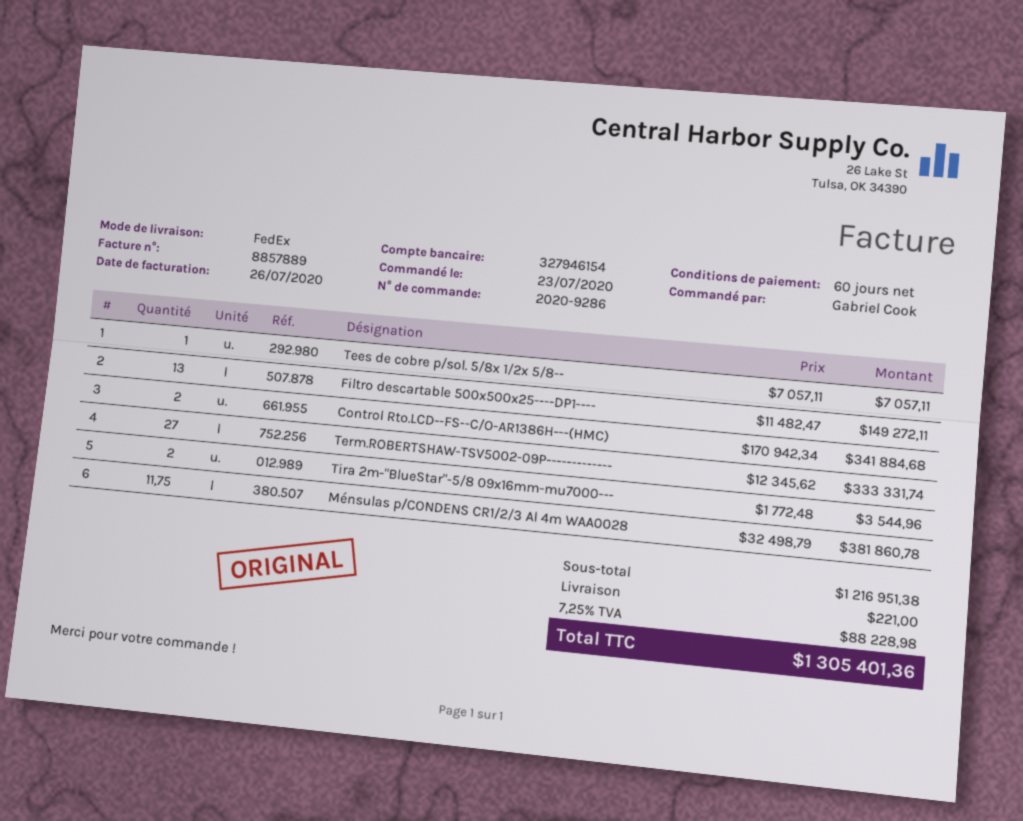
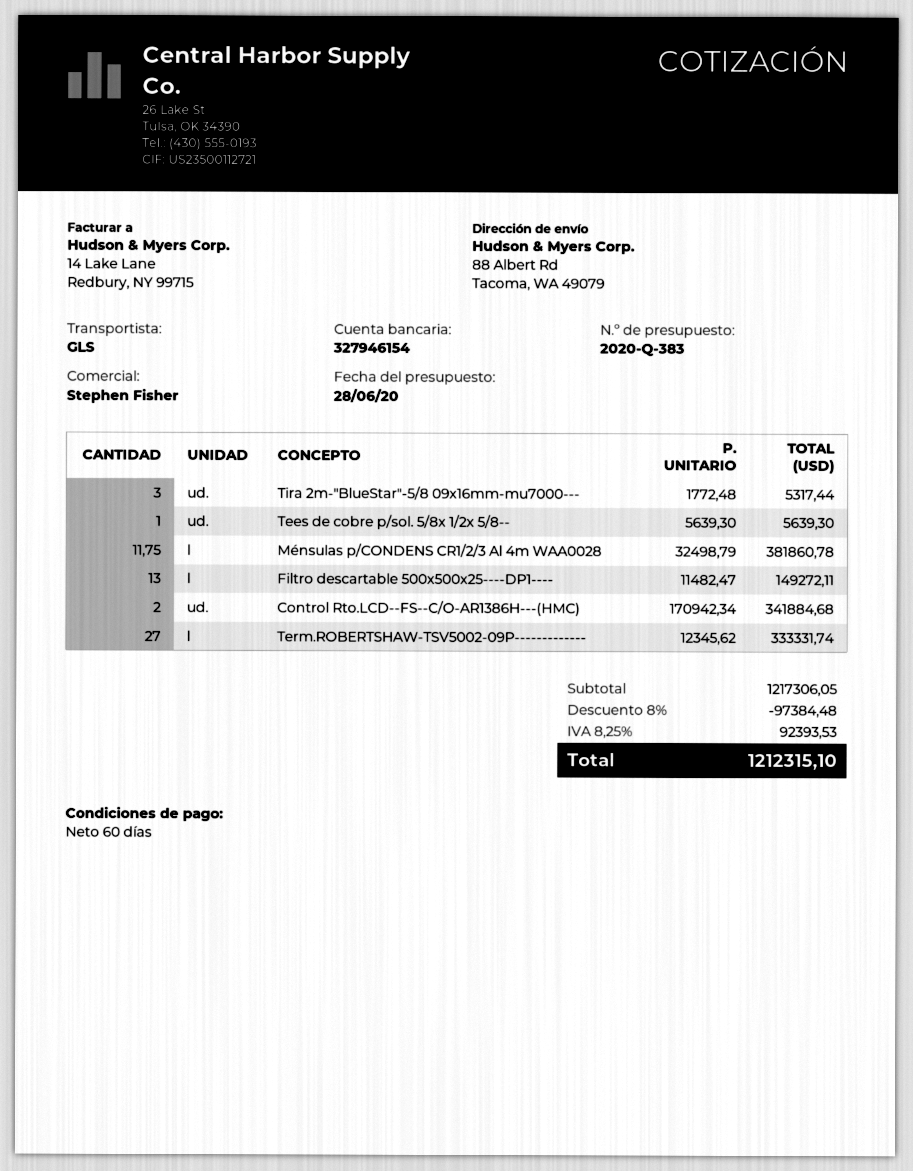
shipping method: FedEx -> GLS
Tees de cobre p/sol. 5/8x 1/2x 5/8--: 1 x 7057.11 = 7057.11 -> 1 x 5639.30 = 5639.30
Tira 2m-"BlueStar"-5/8 09x16mm-mu7000---: 2 x 1772.48 = 3544.96 -> 3 x 1772.48 = 5317.44
subtotal: 1216951.38 -> 1217306.05
discount: none -> 8% = 97384.48
shipping: 221.00 -> none
tax: 7.25% = 88228.98 -> 8.25% = 92393.53
total: 1305401.36 -> 1212315.10

